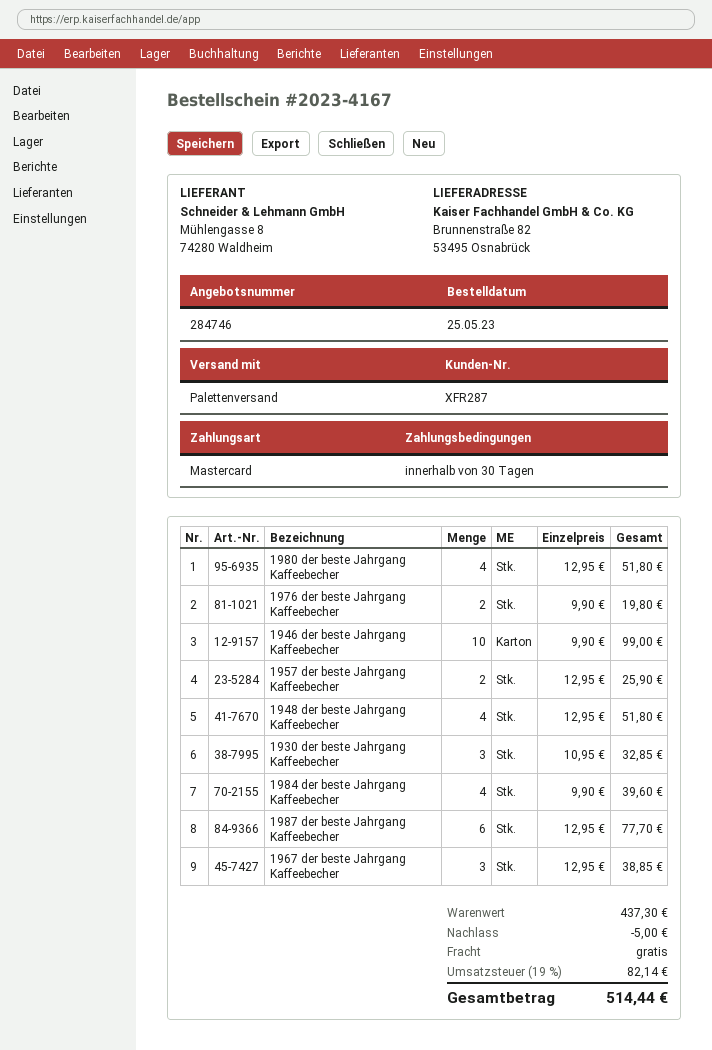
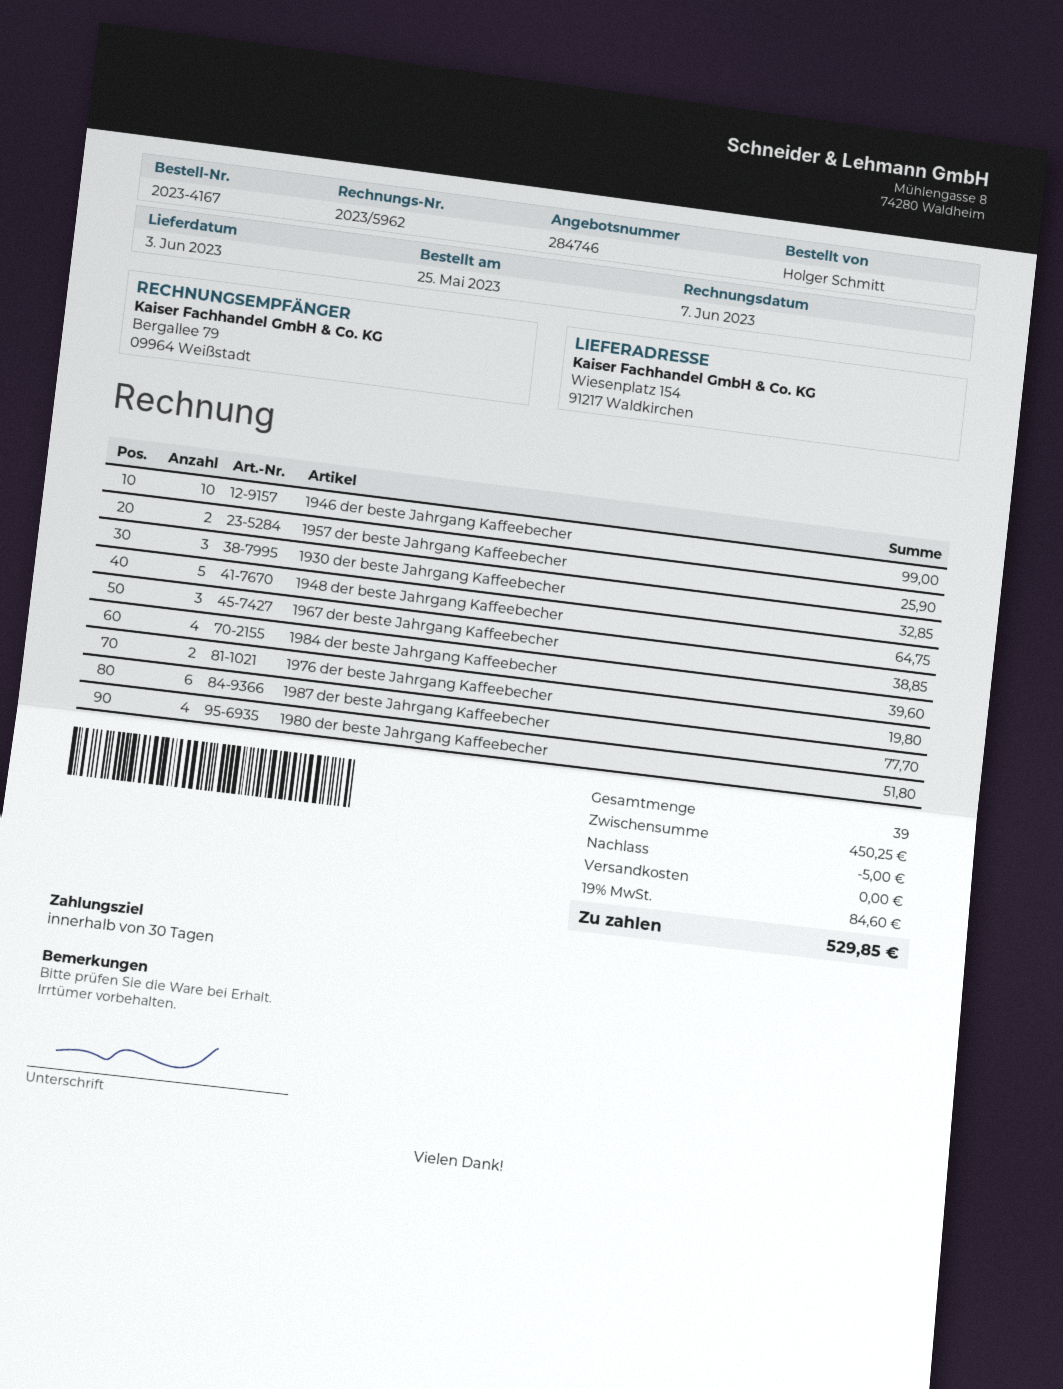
ship to: Brunnenstraße 82, 53495 Osnabrück -> Wiesenplatz 154, 91217 Waldkirchen
1948 der beste Jahrgang Kaffeebecher: 4 for 51.80 -> 5 for 64.75
subtotal: 437.30 -> 450.25
tax: 19% = 82.14 -> 19% = 84.60
total: 514.44 -> 529.85

